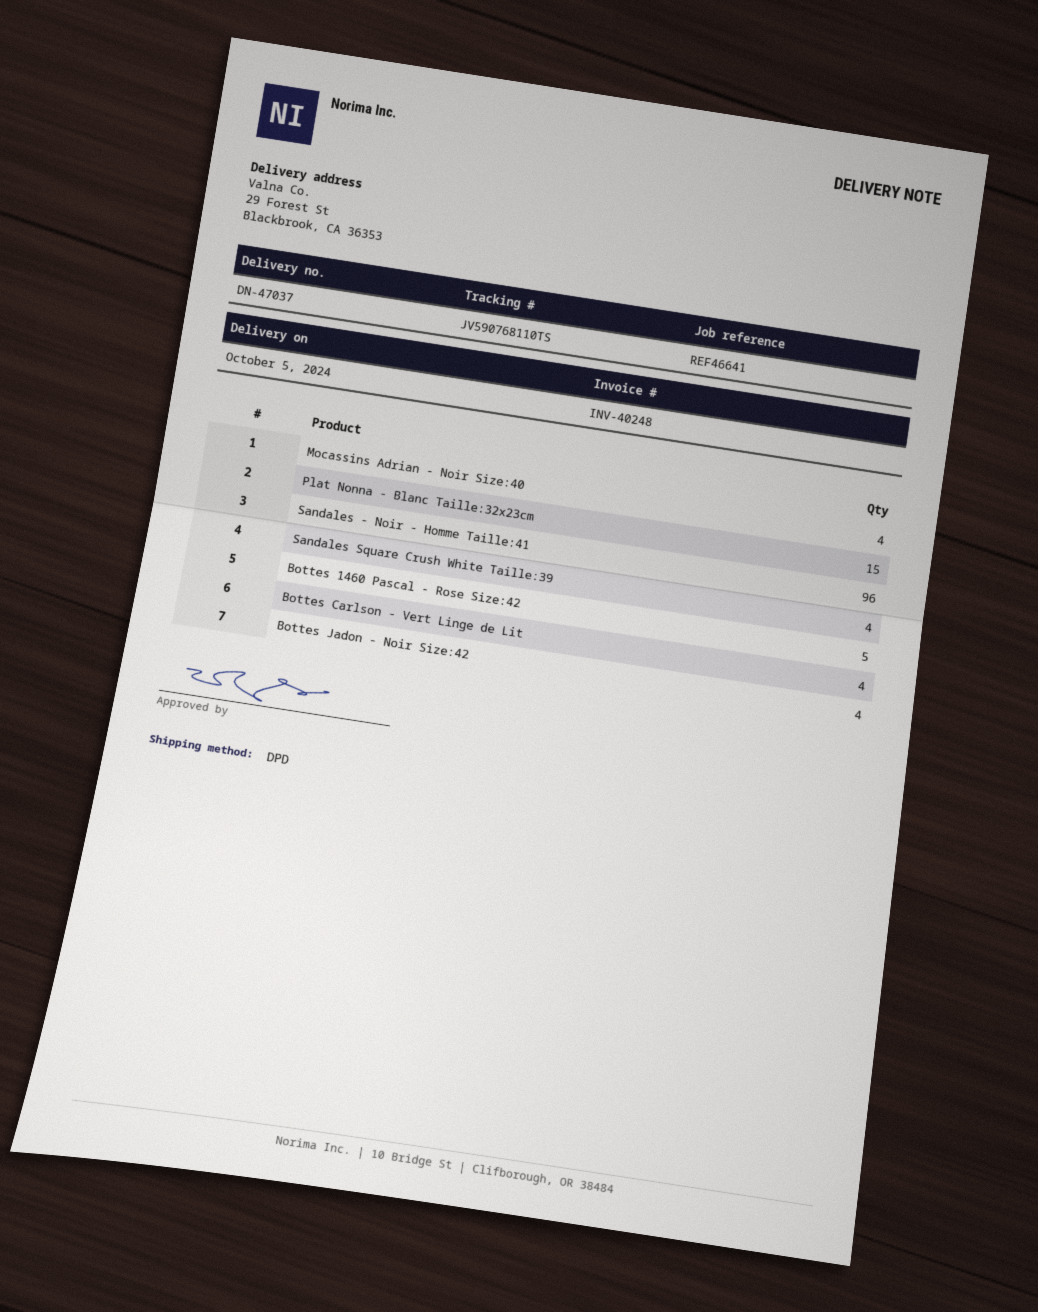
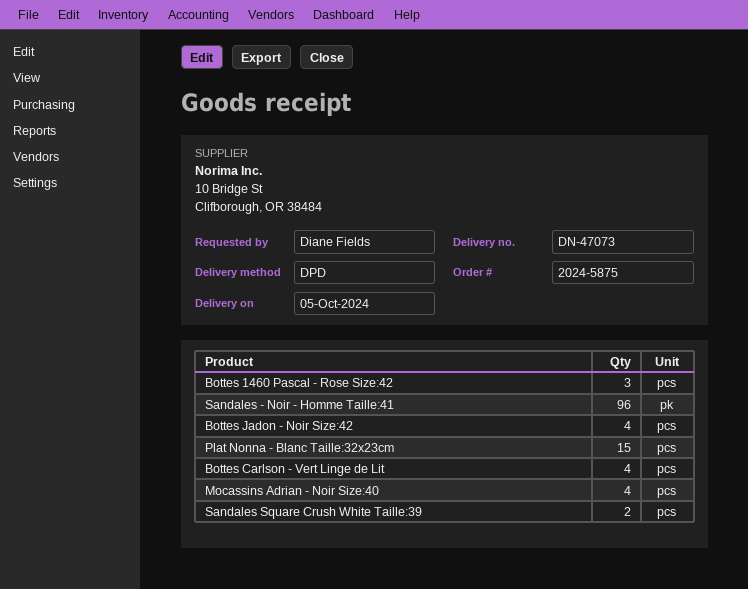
delivery note number: DN-47037 -> DN-47073
Sandales Square Crush White Taille:39: 4 -> 2
Bottes 1460 Pascal - Rose Size:42: 5 -> 3

